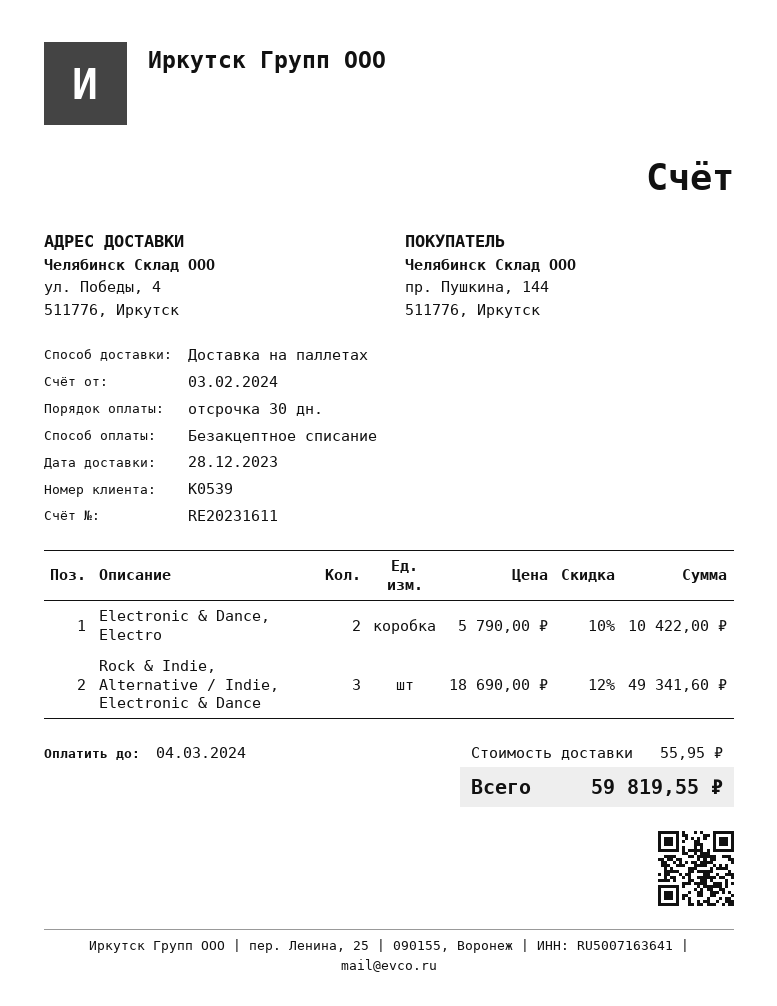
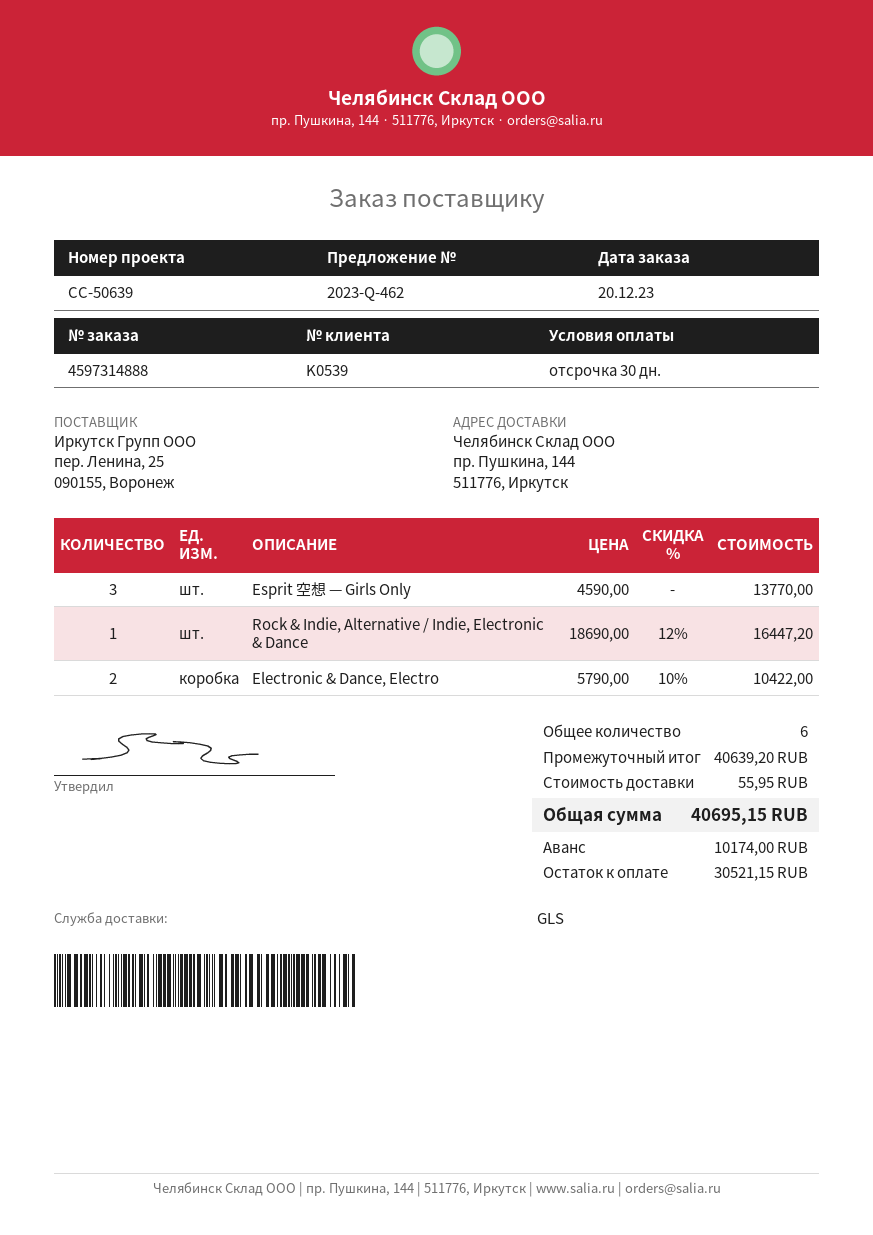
shipping method: pallet freight -> GLS
ship to: ул. Победы, 4, 511776, Иркутск -> пр. Пушкина, 144, 511776, Иркутск
Rock & Indie, Alternative / Indie, Electronic & Dance: 3 x 18690.00 - 12% = 49341.60 -> 1 x 18690.00 - 12% = 16447.20
Esprit 空想 — Girls Only: none -> 3 x 4590.00 = 13770.00
total: 59819.55 -> 40695.15

